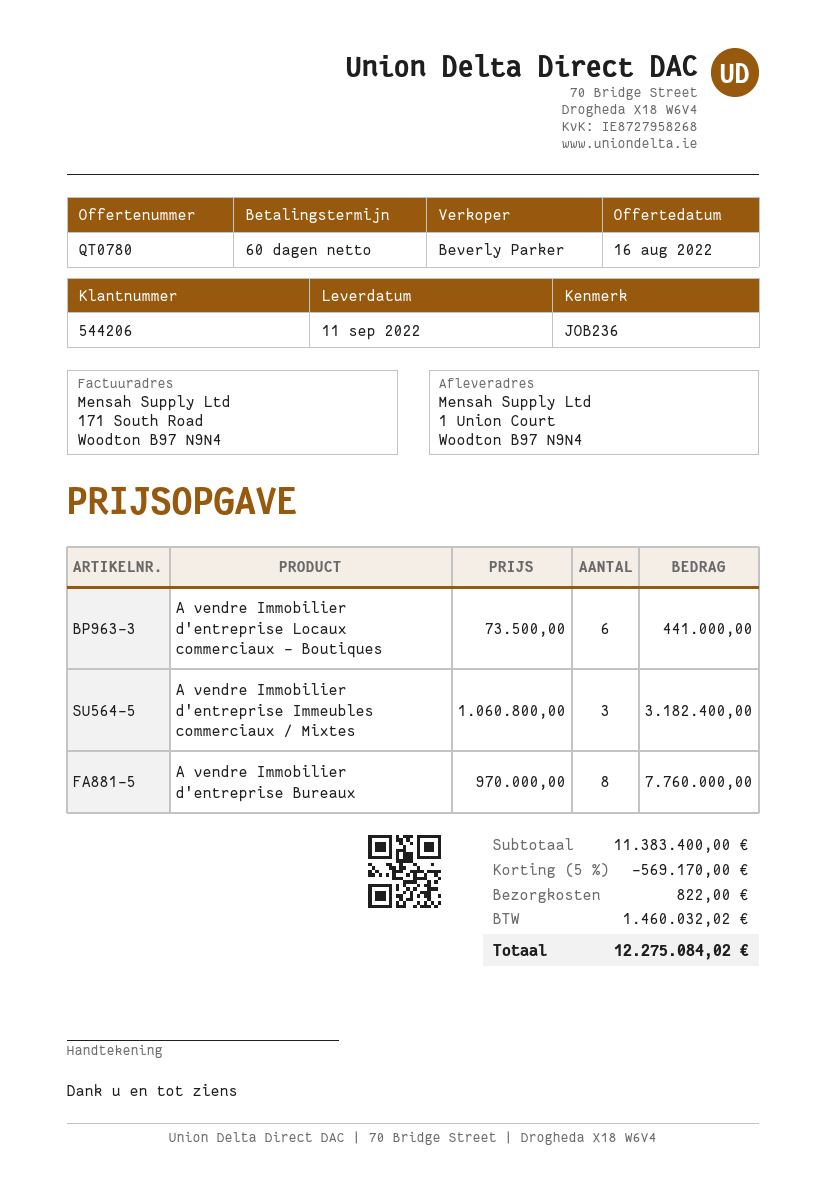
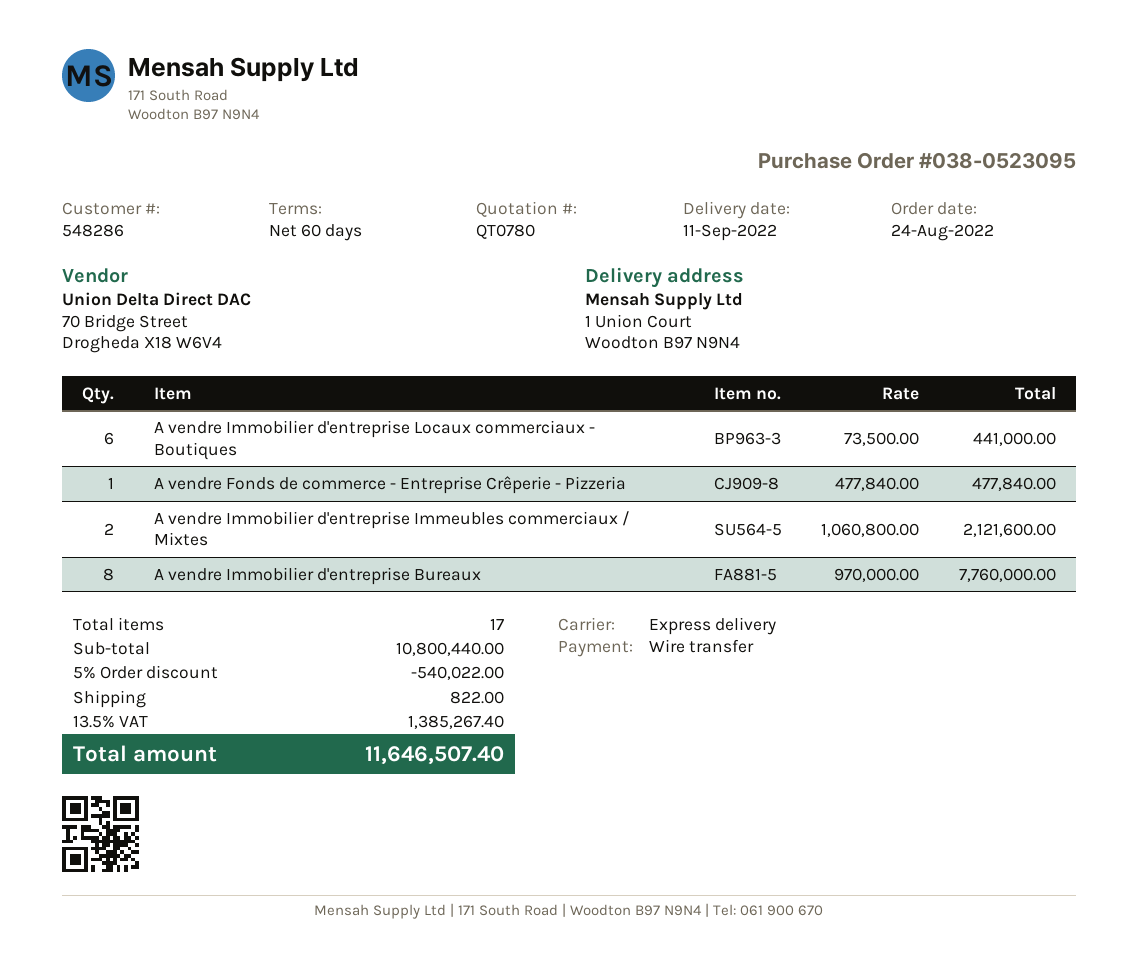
customer number: 544206 -> 548286
A vendre Immobilier d'entreprise Immeubles commerciaux / Mixtes: 3 x 1060800.00 = 3182400.00 -> 2 x 1060800.00 = 2121600.00
A vendre Fonds de commerce - Entreprise Crêperie - Pizzeria: none -> 1 x 477840.00 = 477840.00
subtotal: 11383400.00 -> 10800440.00
discount: 5% = 569170.00 -> 5% = 540022.00
tax: 1460032.02 -> 1385267.40
total: 12275084.02 -> 11646507.40

